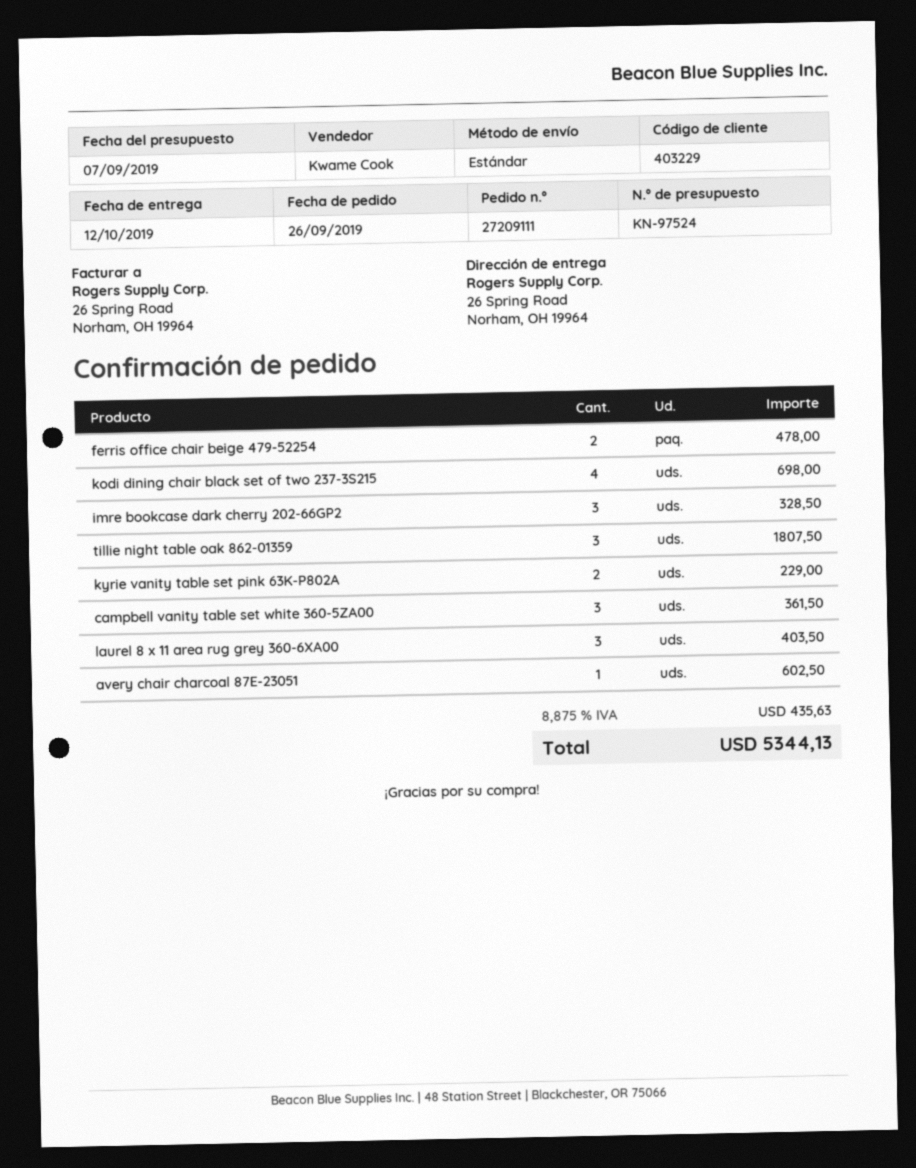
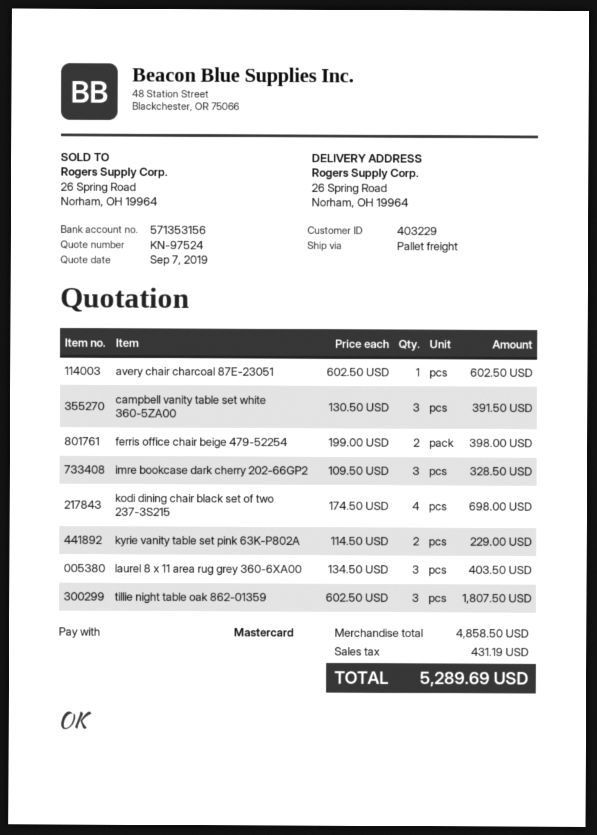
shipping method: standard -> pallet freight
ferris office chair beige 479-52254: 2 for 478.00 -> 2 for 398.00
campbell vanity table set white 360-5ZA00: 3 for 361.50 -> 3 for 391.50
tax: 435.63 -> 431.19
total: 5344.13 -> 5289.69

